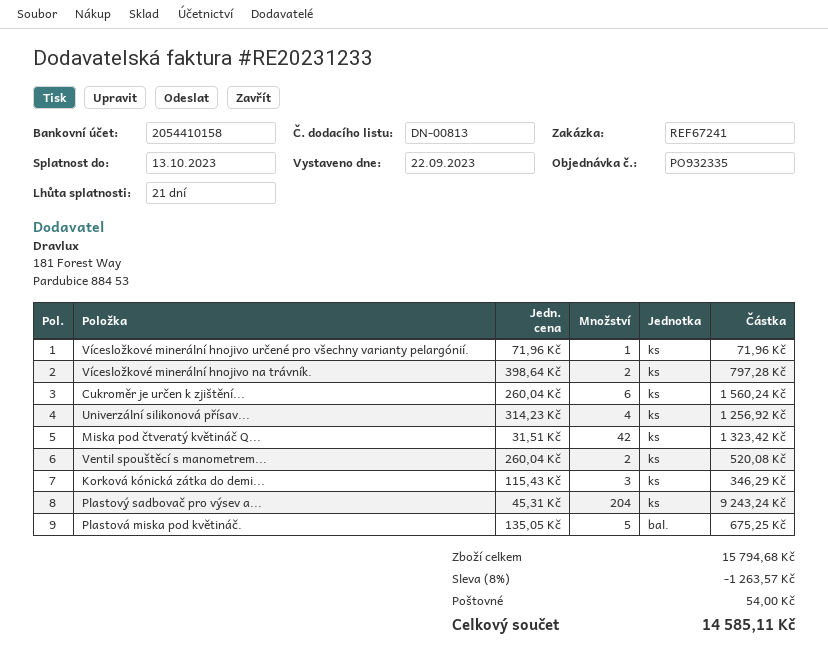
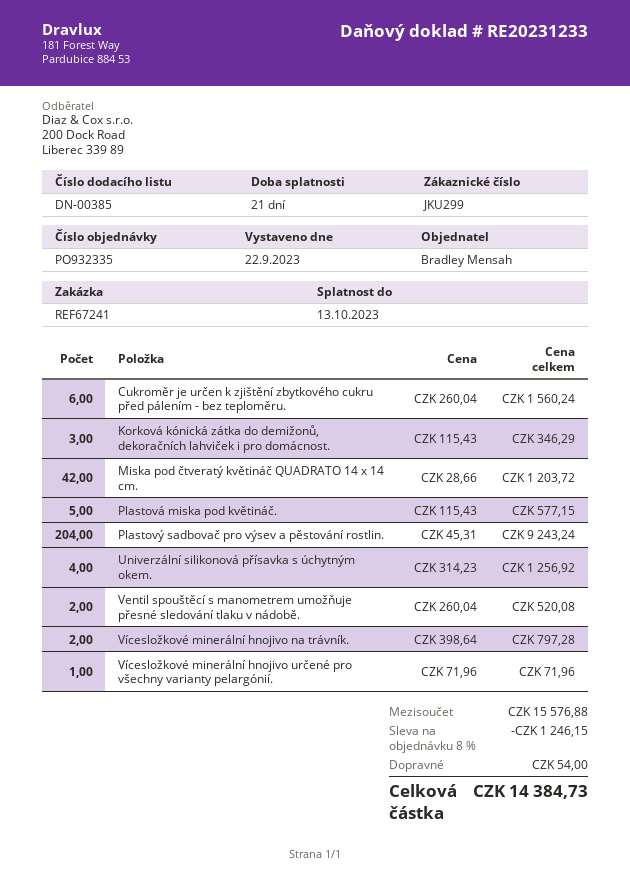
delivery note number: DN-00813 -> DN-00385
Miska pod čtveratý květináč Q...: 42 x 31.51 = 1323.42 -> 42 x 28.66 = 1203.72
Plastová miska pod květináč.: 5 x 135.05 = 675.25 -> 5 x 115.43 = 577.15
subtotal: 15794.68 -> 15576.88
discount: 8% = 1263.57 -> 8% = 1246.15
total: 14585.11 -> 14384.73

